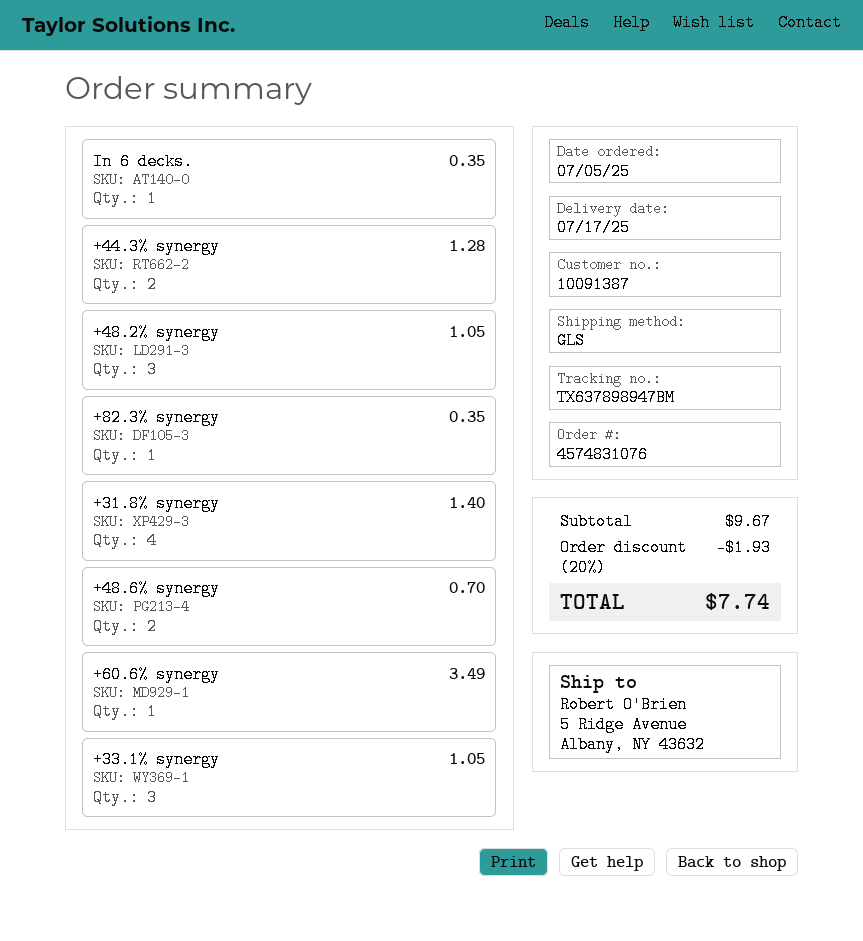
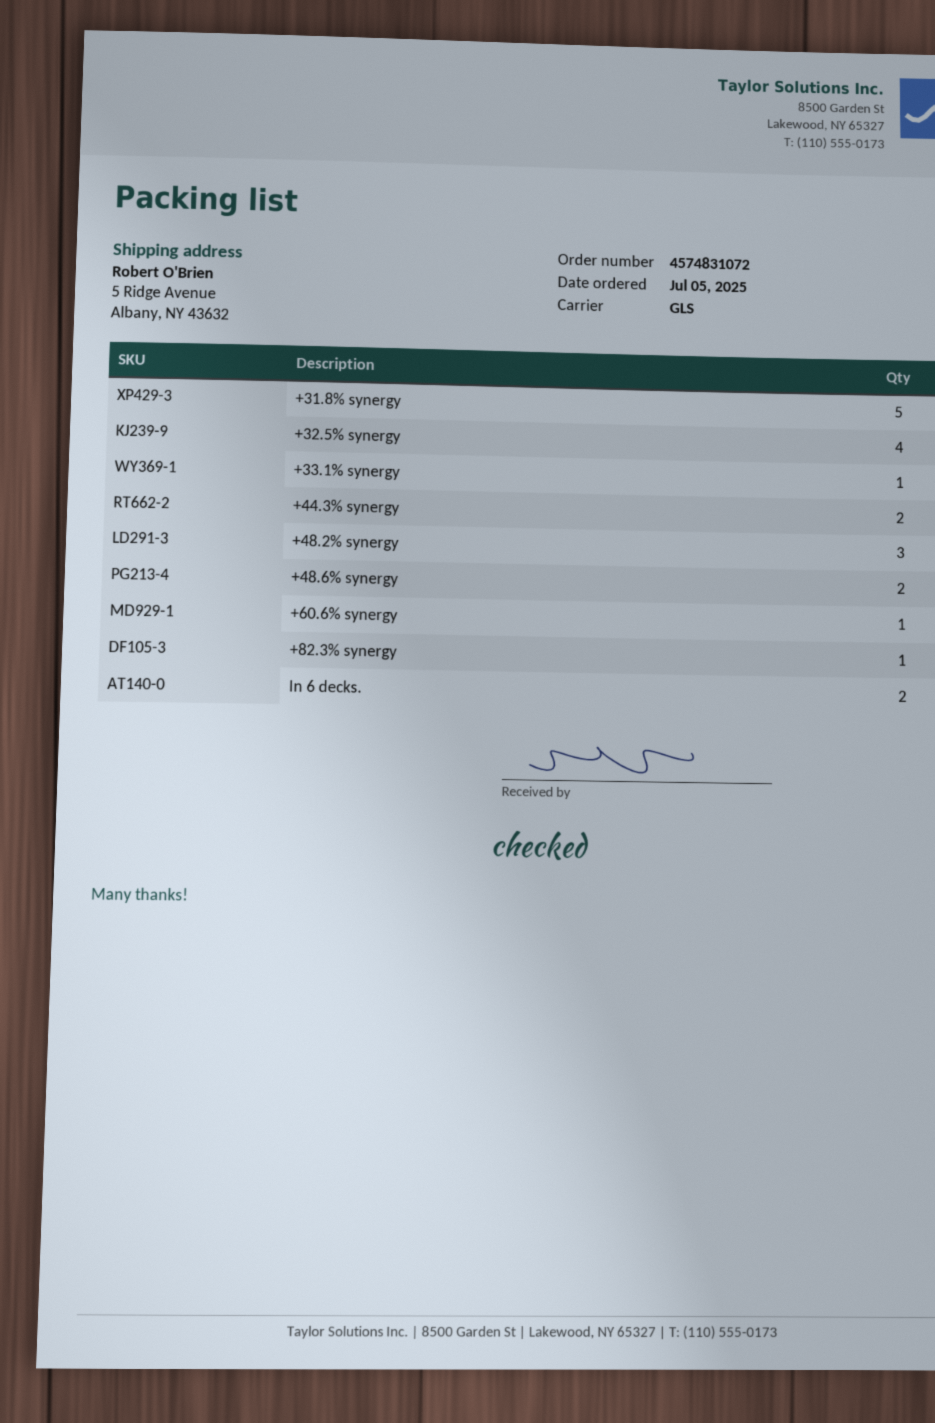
order number: 4574831076 -> 4574831072
In 6 decks.: 1 -> 2
+31.8% synergy: 4 -> 5
+33.1% synergy: 3 -> 1
+32.5% synergy: none -> 4

